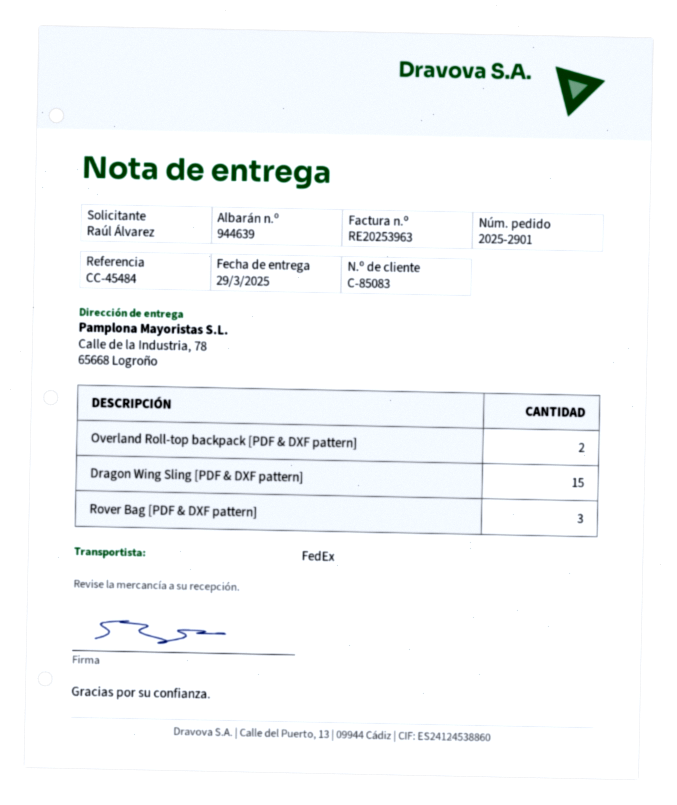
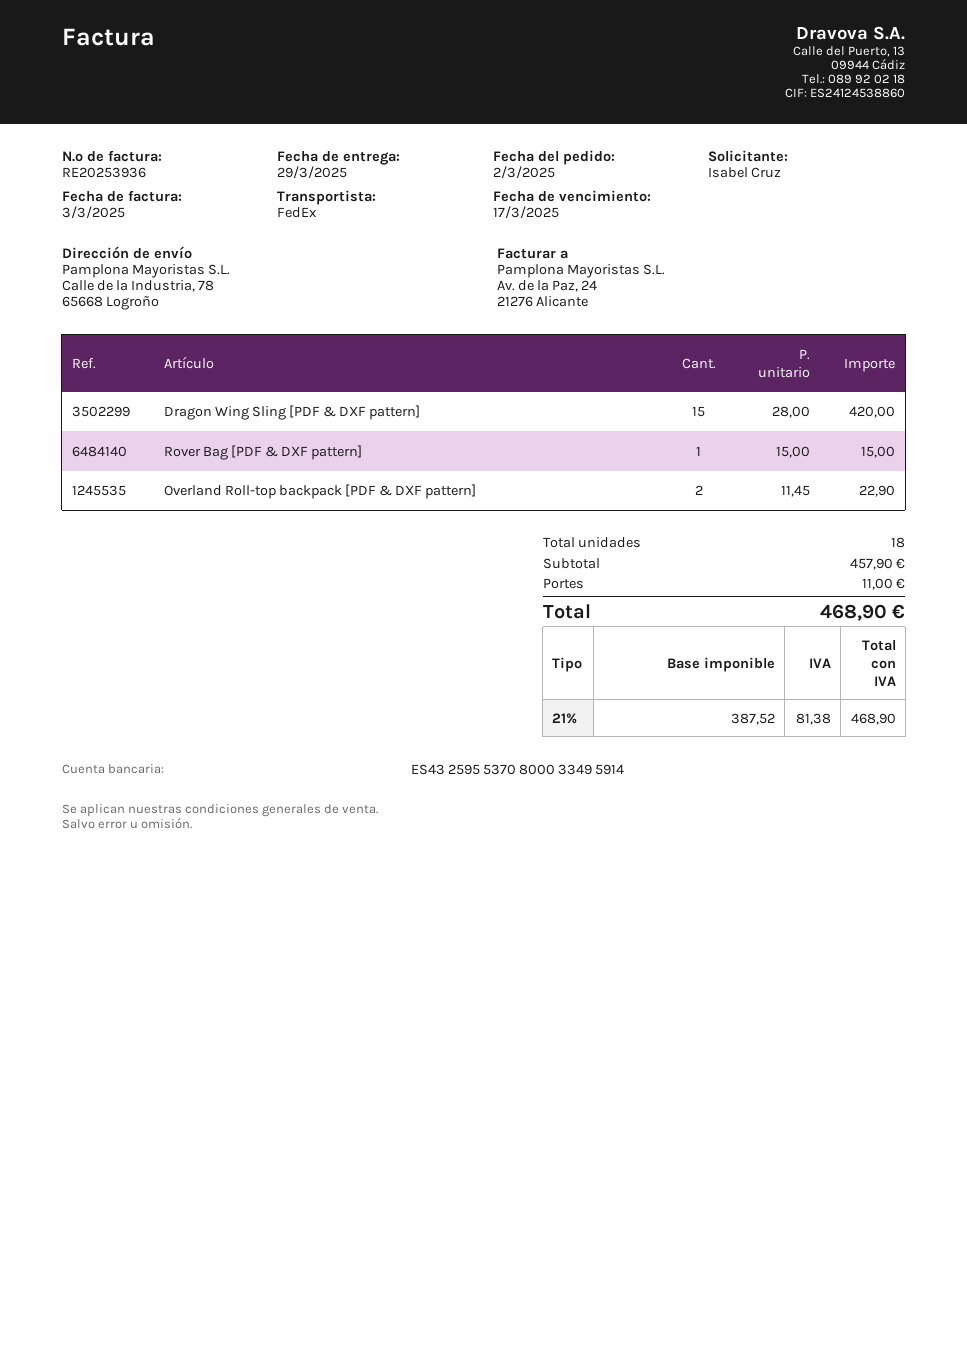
invoice number: RE20253963 -> RE20253936
ordered by: Raúl Álvarez -> Isabel Cruz
Rover Bag [PDF & DXF pattern]: 3 -> 1

